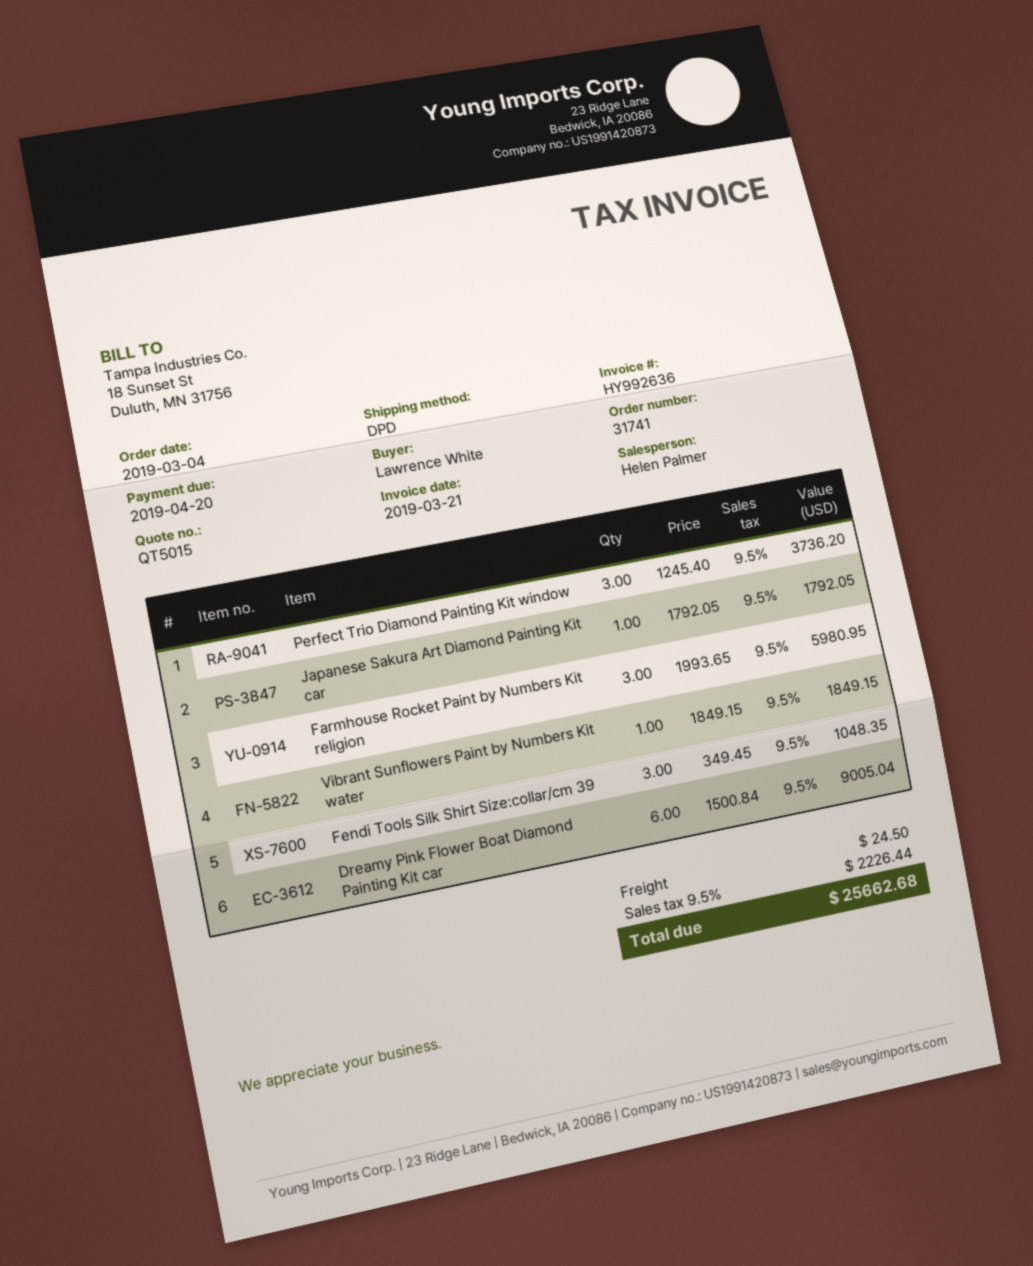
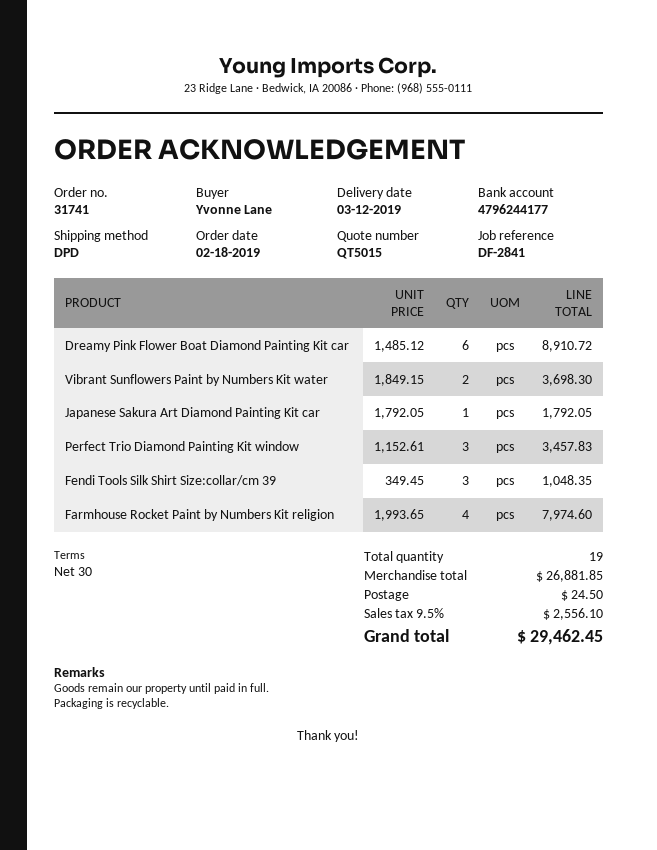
order date: 2019-03-04 -> 2019-02-18
ordered by: Lawrence White -> Yvonne Lane
Perfect Trio Diamond Painting Kit window: 3 x 1245.40 = 3736.20 -> 3 x 1152.61 = 3457.83
Farmhouse Rocket Paint by Numbers Kit religion: 3 x 1993.65 = 5980.95 -> 4 x 1993.65 = 7974.60
Vibrant Sunflowers Paint by Numbers Kit water: 1 x 1849.15 = 1849.15 -> 2 x 1849.15 = 3698.30
Dreamy Pink Flower Boat Diamond Painting Kit car: 6 x 1500.84 = 9005.04 -> 6 x 1485.12 = 8910.72
tax: 9.5% = 2226.44 -> 9.5% = 2556.10
total: 25662.68 -> 29462.45

